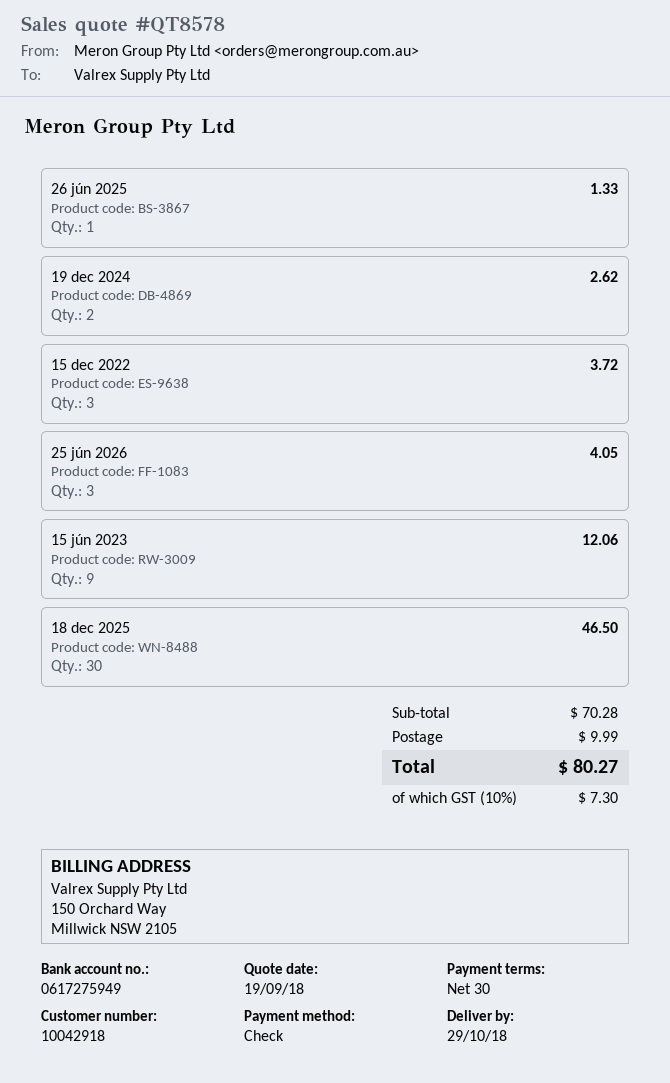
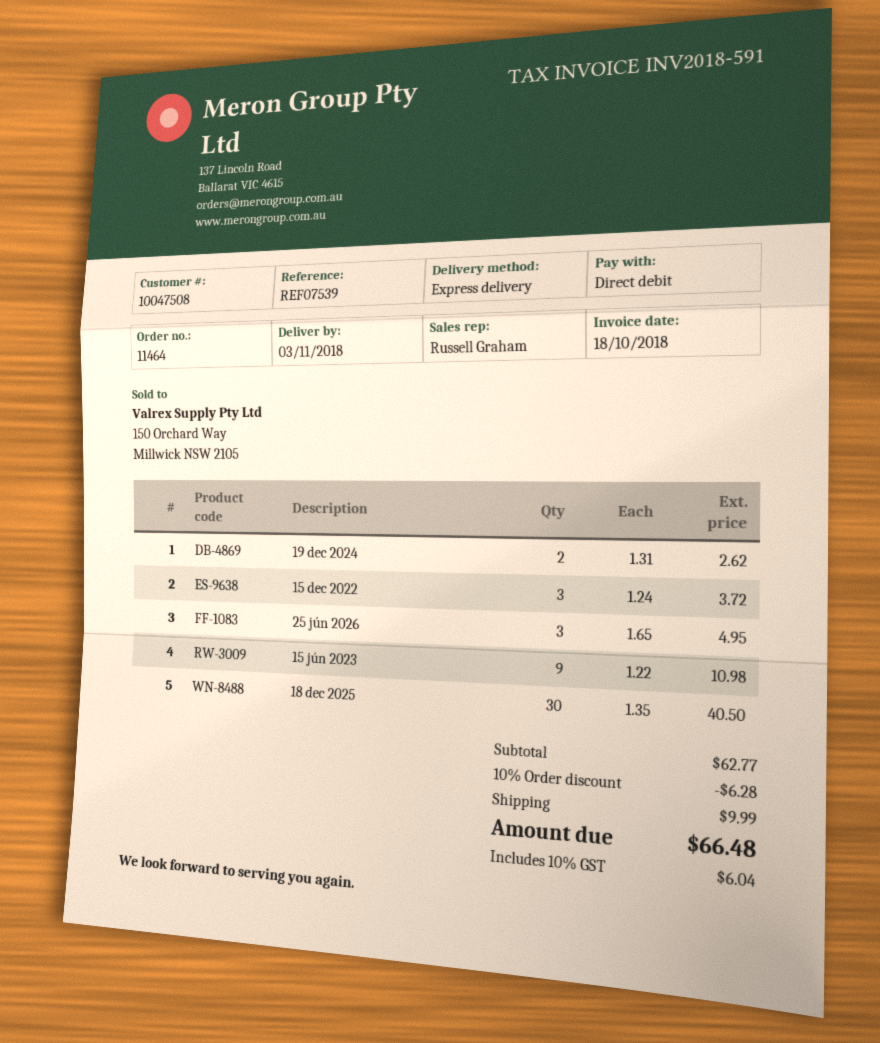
delivery date: 2018-10-29 -> 2018-11-03
customer number: 10042918 -> 10047508
payment method: cheque -> direct debit
26 jún 2025: 1 for 1.33 -> none
25 jún 2026: 3 for 4.05 -> 3 for 4.95
15 jún 2023: 9 for 12.06 -> 9 for 10.98
18 dec 2025: 30 for 46.50 -> 30 for 40.50
subtotal: 70.28 -> 62.77
discount: none -> 10% = 6.28
tax: 10% = 7.30 -> 10% = 6.04
total: 80.27 -> 66.48

